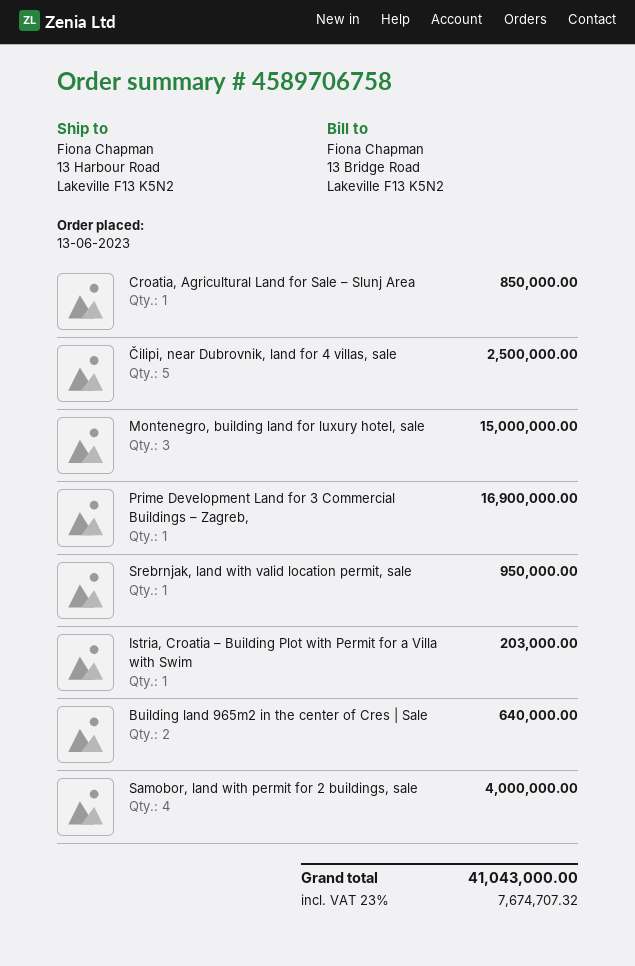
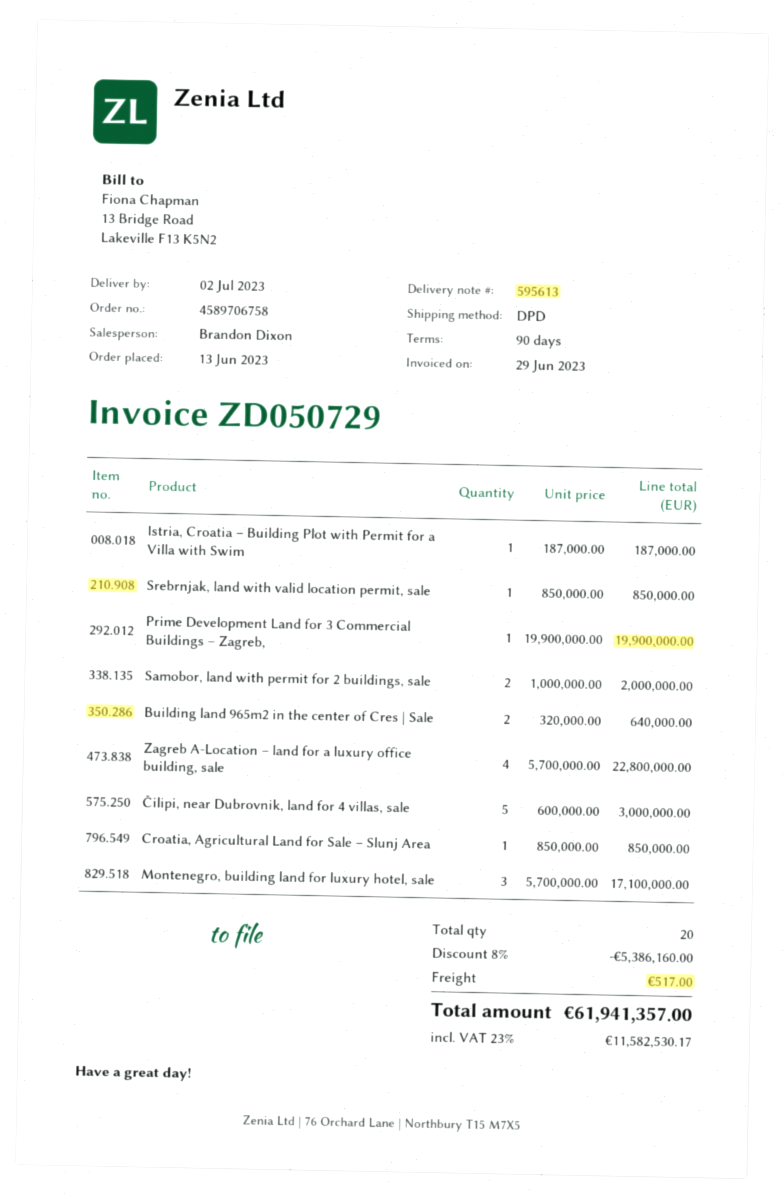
Čilipi, near Dubrovnik, land for 4 villas, sale: 5 for 2500000.00 -> 5 for 3000000.00
Montenegro, building land for luxury hotel, sale: 3 for 15000000.00 -> 3 for 17100000.00
Prime Development Land for 3 Commercial Buildings – Zagreb,: 1 for 16900000.00 -> 1 for 19900000.00
Srebrnjak, land with valid location permit, sale: 1 for 950000.00 -> 1 for 850000.00
Istria, Croatia – Building Plot with Permit for a Villa with Swim: 1 for 203000.00 -> 1 for 187000.00
Samobor, land with permit for 2 buildings, sale: 4 for 4000000.00 -> 2 for 2000000.00
Zagreb A-Location – land for a luxury office building, sale: none -> 4 for 22800000.00
discount: none -> 8% = 5386160.00
shipping: none -> 517.00
tax: 23% = 7674707.32 -> 23% = 11582530.17
total: 41043000.00 -> 61941357.00

